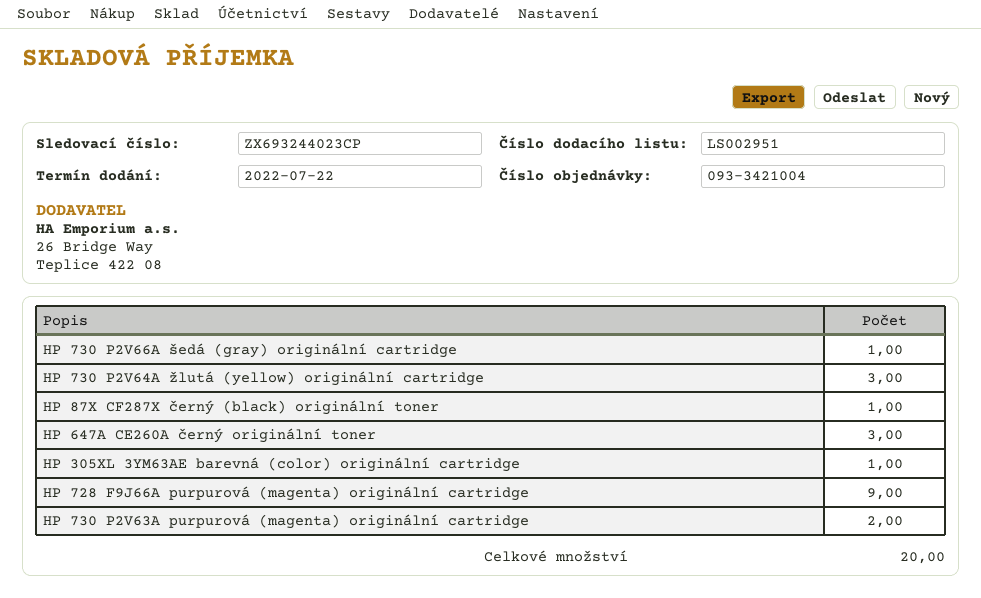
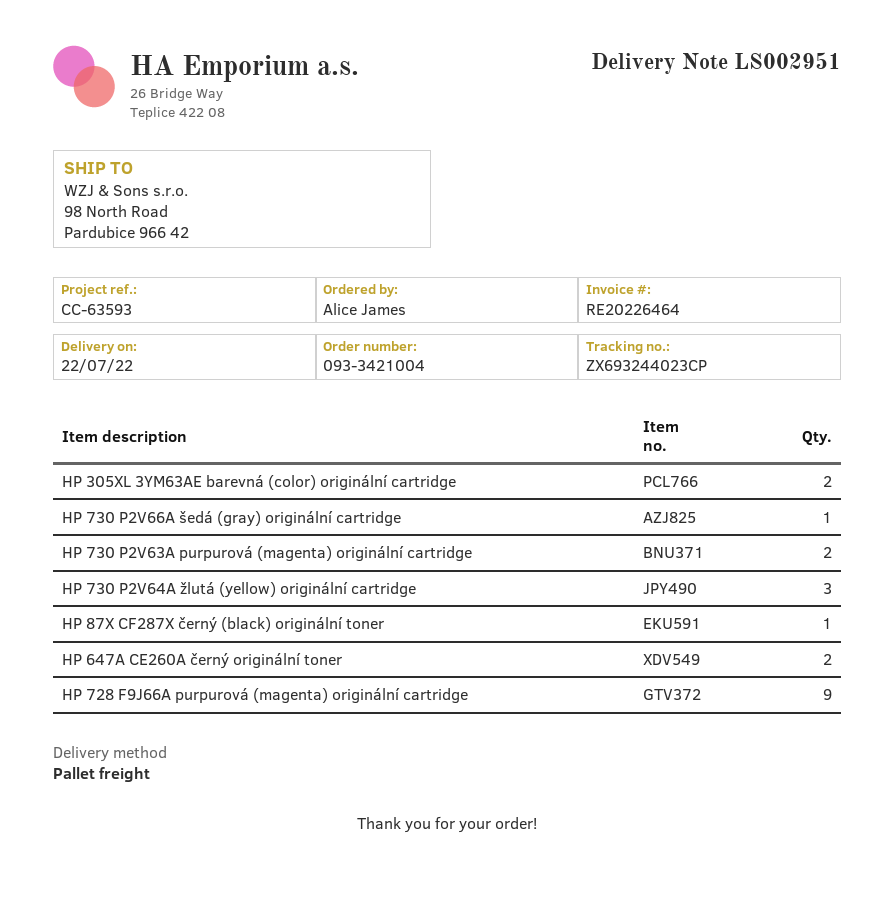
HP 647A CE260A černý originální toner: 3 -> 2
HP 305XL 3YM63AE barevná (color) originální cartridge: 1 -> 2

